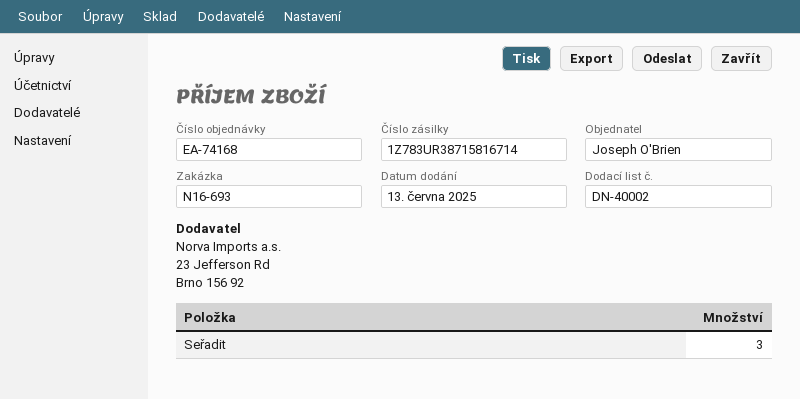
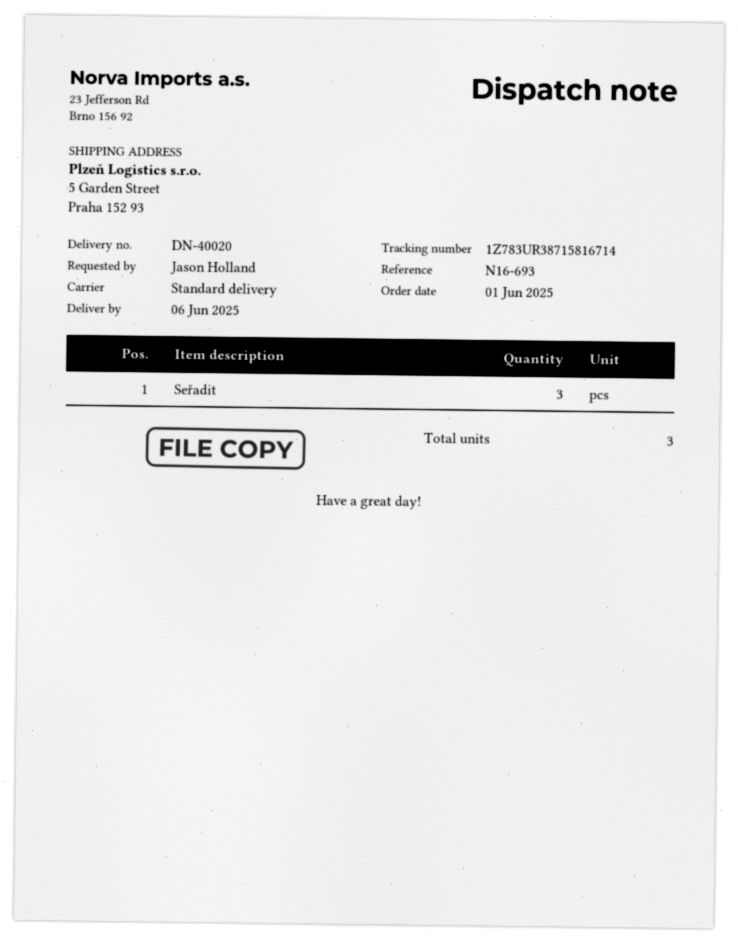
delivery note number: DN-40002 -> DN-40020
delivery date: 2025-06-13 -> 2025-06-06
ordered by: Joseph O'Brien -> Jason Holland

